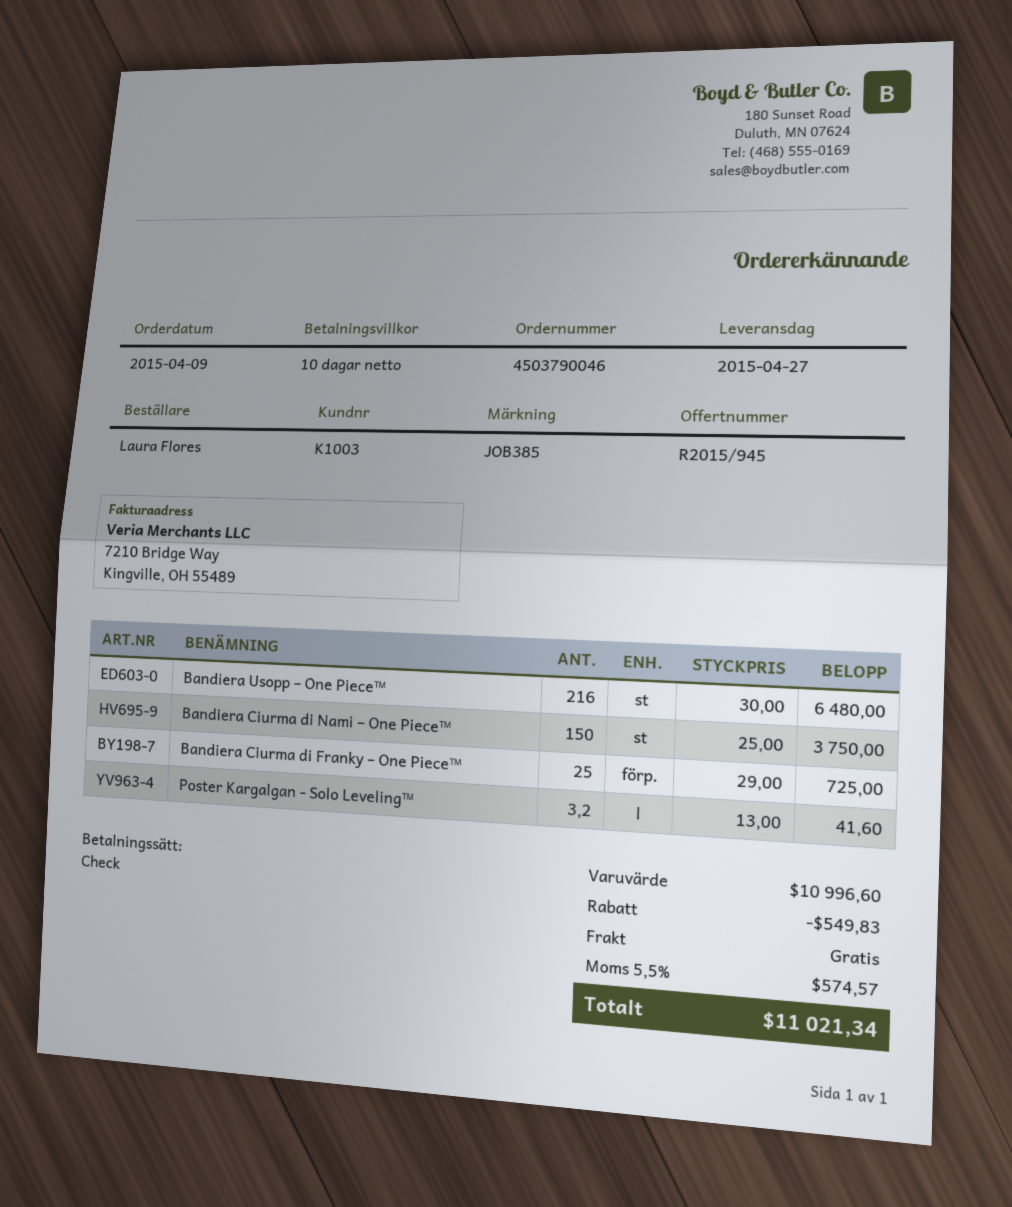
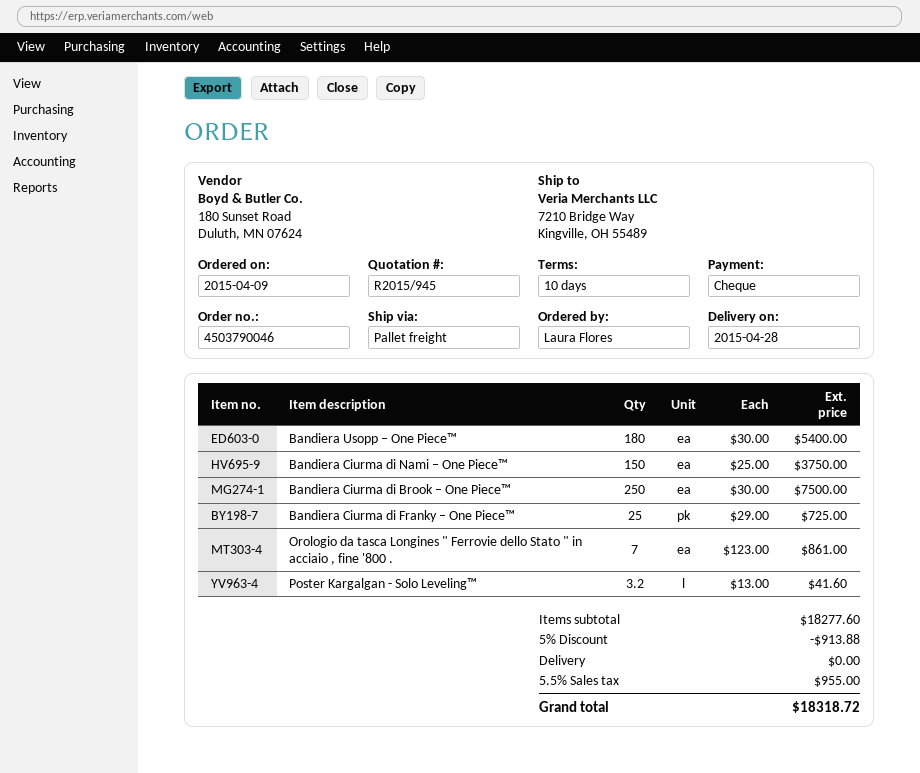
delivery date: 2015-04-27 -> 2015-04-28
Bandiera Usopp – One Piece™: 216 x 30.00 = 6480.00 -> 180 x 30.00 = 5400.00
Bandiera Ciurma di Brook – One Piece™: none -> 250 x 30.00 = 7500.00
Orologio da tasca Longines " Ferrovie dello Stato " in acciaio , fine '800 .: none -> 7 x 123.00 = 861.00
subtotal: 10996.60 -> 18277.60
discount: 549.83 -> 913.88
tax: 5.5% = 574.57 -> 5.5% = 955.00
total: 11021.34 -> 18318.72

